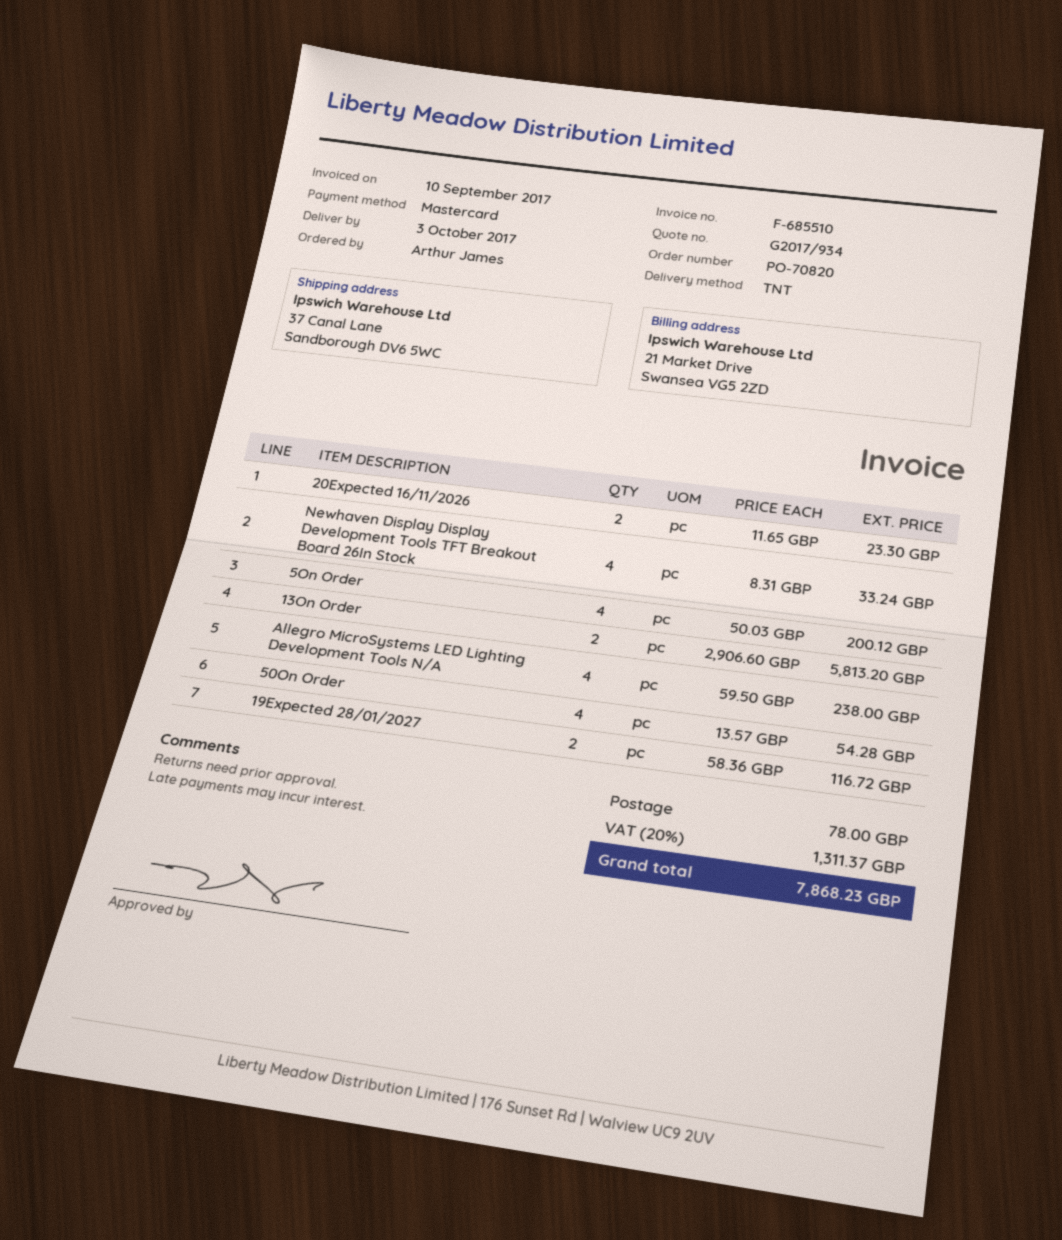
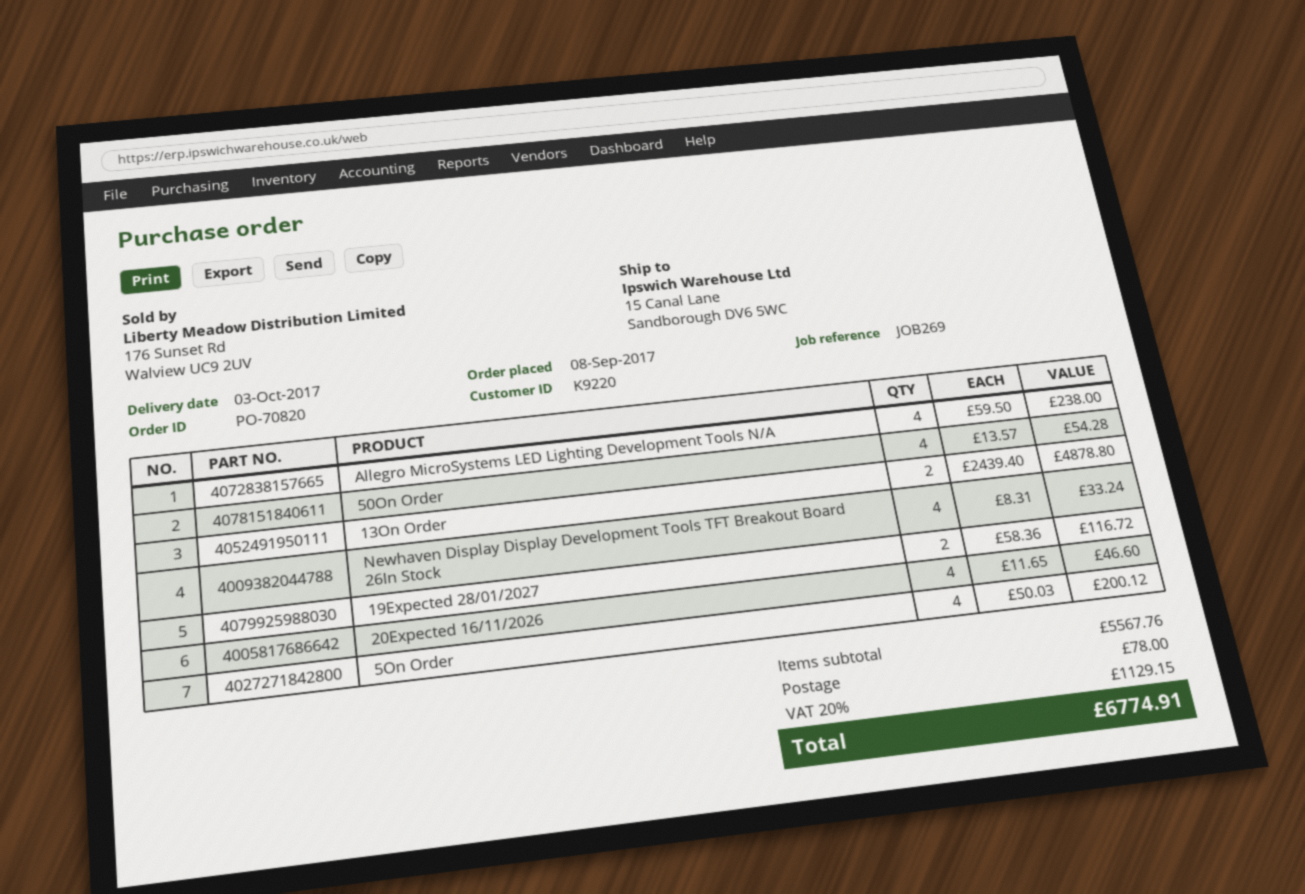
ship to: 37 Canal Lane, Sandborough DV6 5WC -> 15 Canal Lane, Sandborough DV6 5WC
20Expected 16/11/2026: 2 x 11.65 = 23.30 -> 4 x 11.65 = 46.60
13On Order: 2 x 2906.60 = 5813.20 -> 2 x 2439.40 = 4878.80
tax: 20% = 1311.37 -> 20% = 1129.15
total: 7868.23 -> 6774.91

